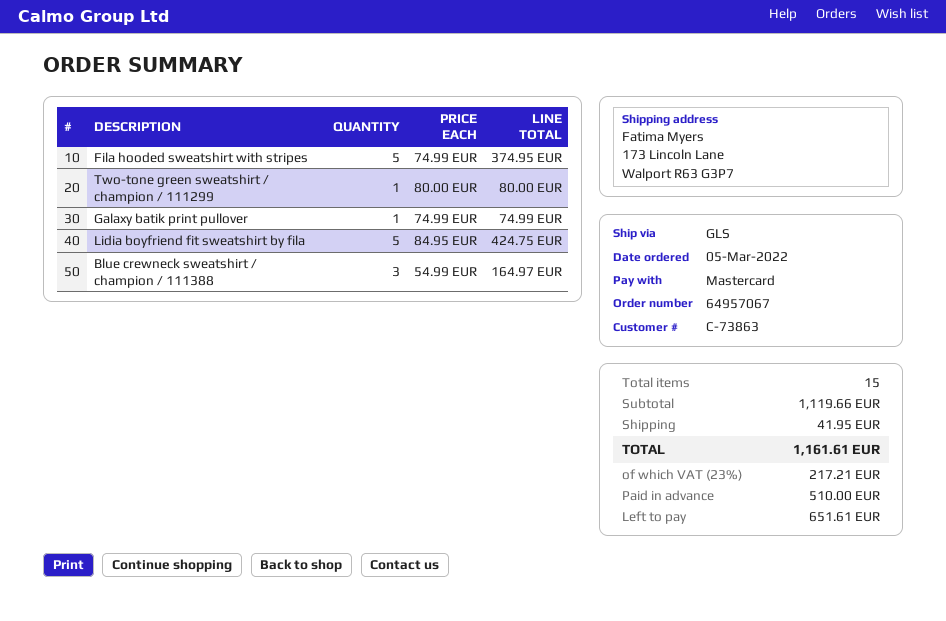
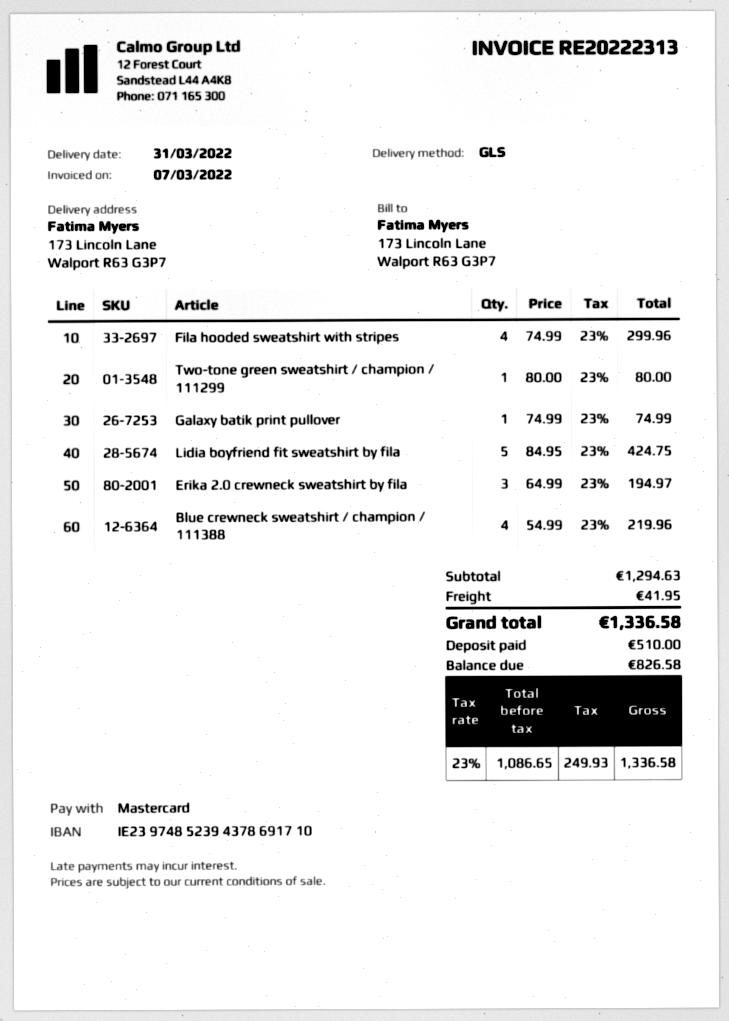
Fila hooded sweatshirt with stripes: 5 x 74.99 = 374.95 -> 4 x 74.99 = 299.96
Blue crewneck sweatshirt / champion / 111388: 3 x 54.99 = 164.97 -> 4 x 54.99 = 219.96
Erika 2.0 crewneck sweatshirt by fila: none -> 3 x 64.99 = 194.97
subtotal: 1119.66 -> 1294.63
tax: 23% = 217.21 -> 23% = 249.93
total: 1161.61 -> 1336.58
balance: 651.61 -> 826.58

